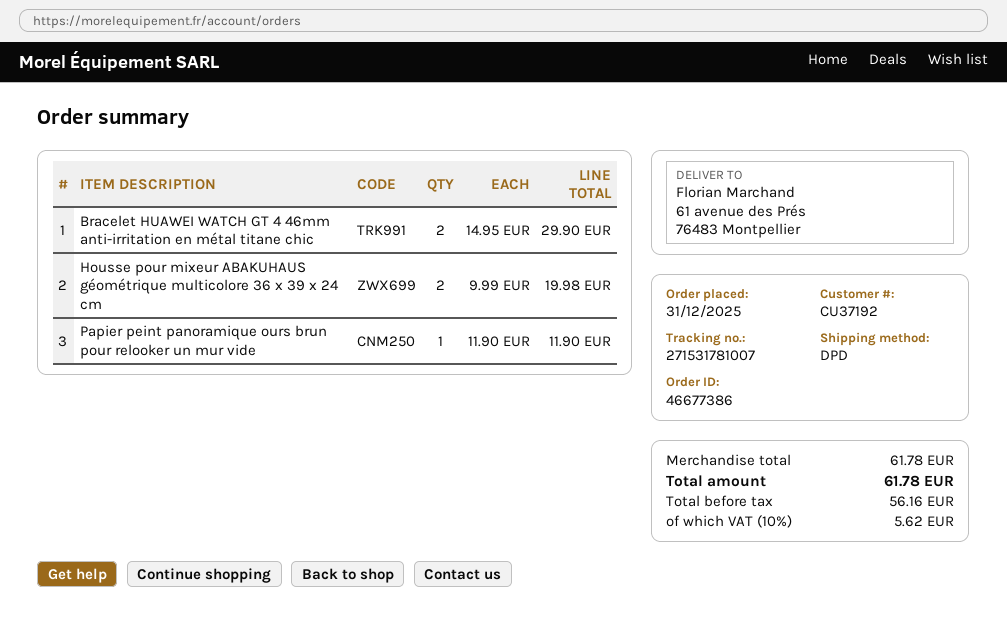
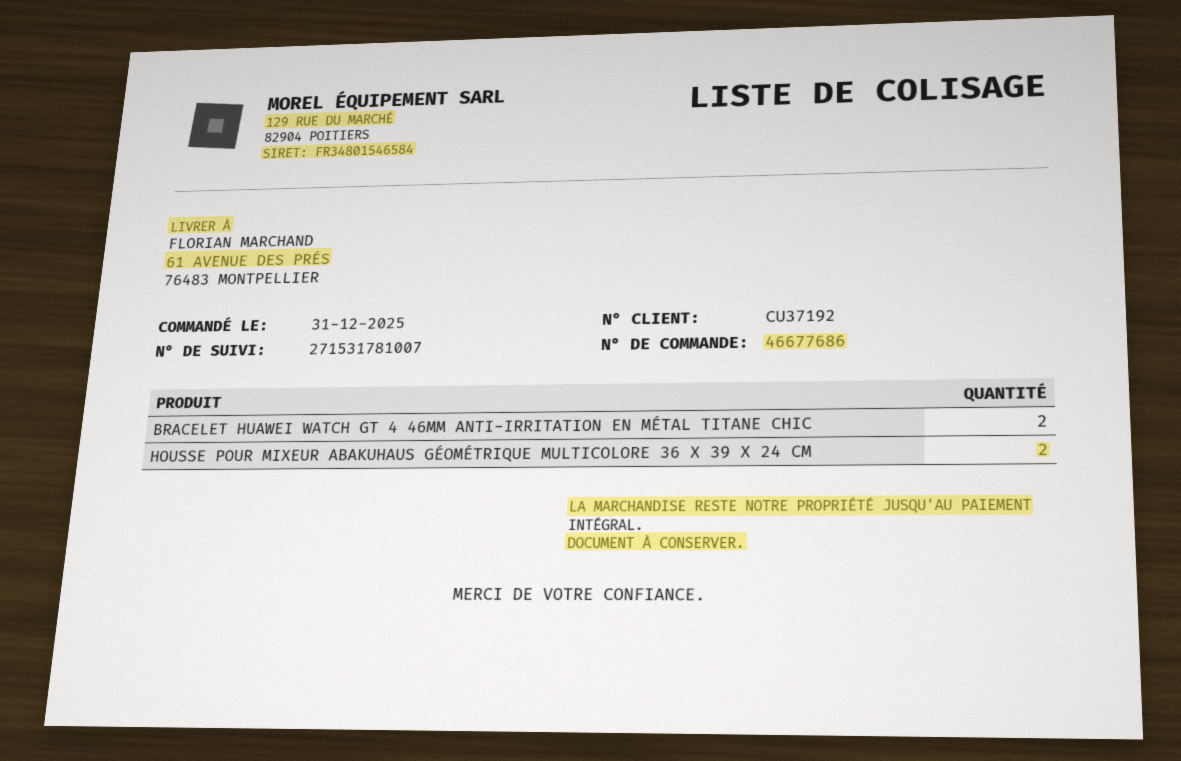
order number: 46677386 -> 46677686
Papier peint panoramique ours brun pour relooker un mur vide: 1 -> none

